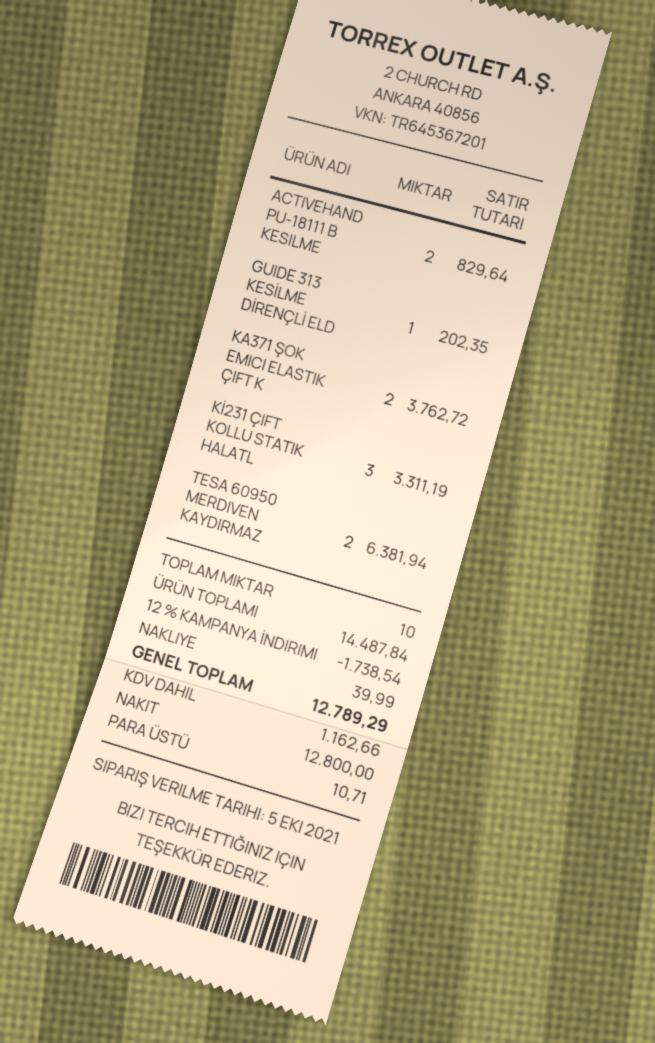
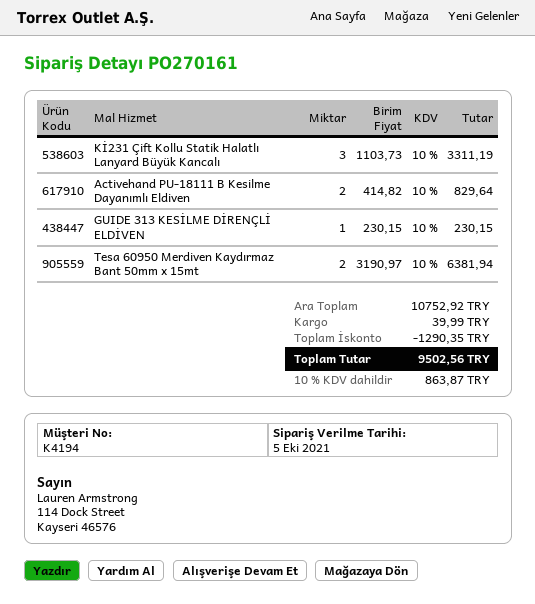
GUIDE 313 KESİLME DİRENÇLİ ELD: 1 for 202.35 -> 1 for 230.15
KA371 ŞOK EMICI ELASTIK ÇIFT K: 2 for 3762.72 -> none
subtotal: 14487.84 -> 10752.92
discount: 1738.54 -> 1290.35
tax: 1162.66 -> 863.87
total: 12789.29 -> 9502.56

